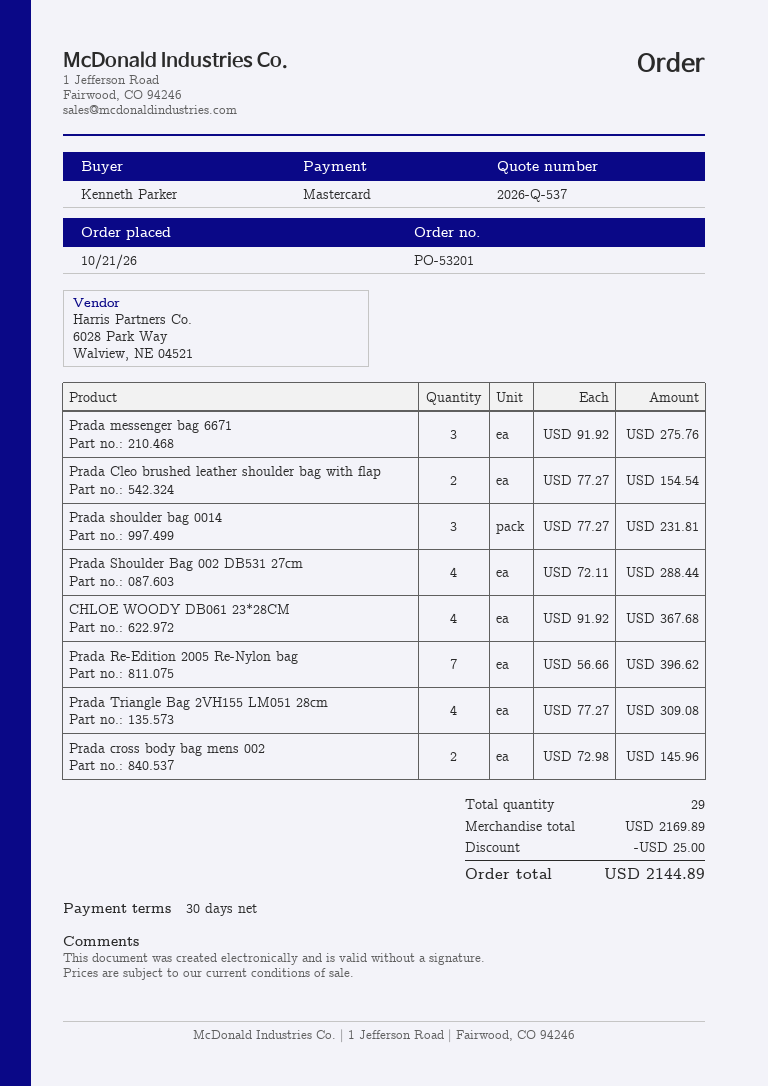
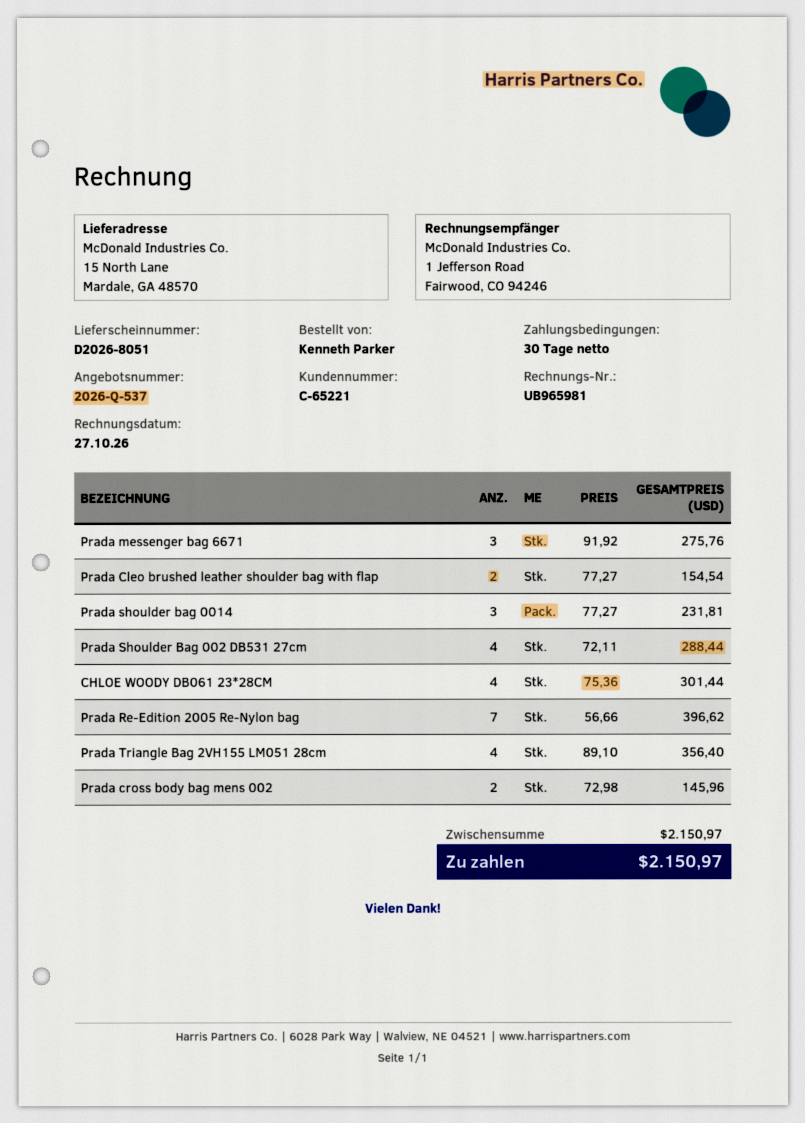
CHLOE WOODY DB061 23*28CM: 4 x 91.92 = 367.68 -> 4 x 75.36 = 301.44
Prada Triangle Bag 2VH155 LM051 28cm: 4 x 77.27 = 309.08 -> 4 x 89.10 = 356.40
subtotal: 2169.89 -> 2150.97
discount: 25.00 -> none
total: 2144.89 -> 2150.97

